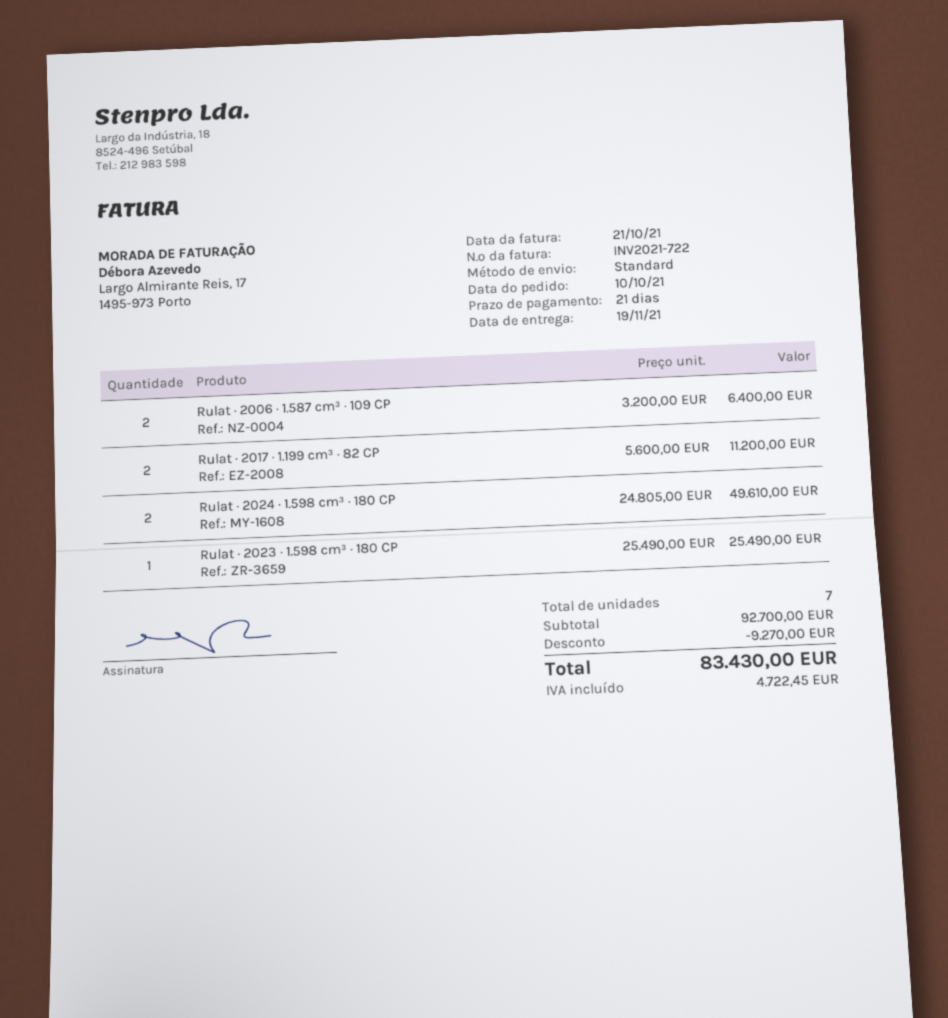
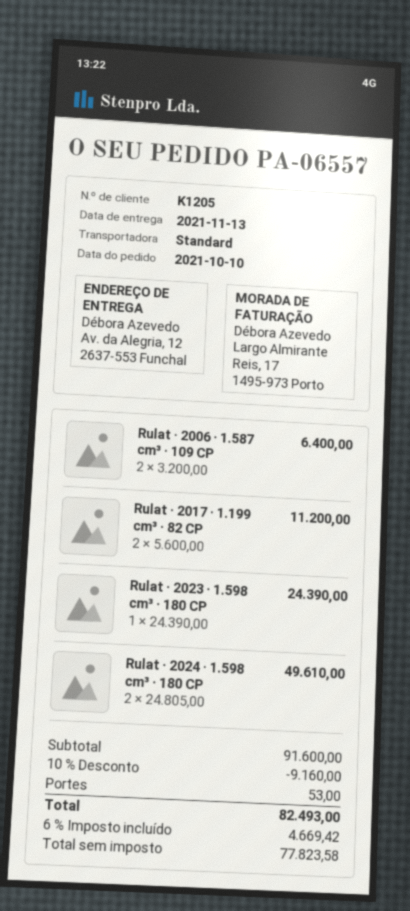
delivery date: 2021-11-19 -> 2021-11-13
Rulat · 2023 · 1.598 cm³ · 180 CP: 1 x 25490.00 = 25490.00 -> 1 x 24390.00 = 24390.00
subtotal: 92700.00 -> 91600.00
discount: 9270.00 -> 9160.00
shipping: none -> 53.00
tax: 4722.45 -> 4669.42
total: 83430.00 -> 82493.00

